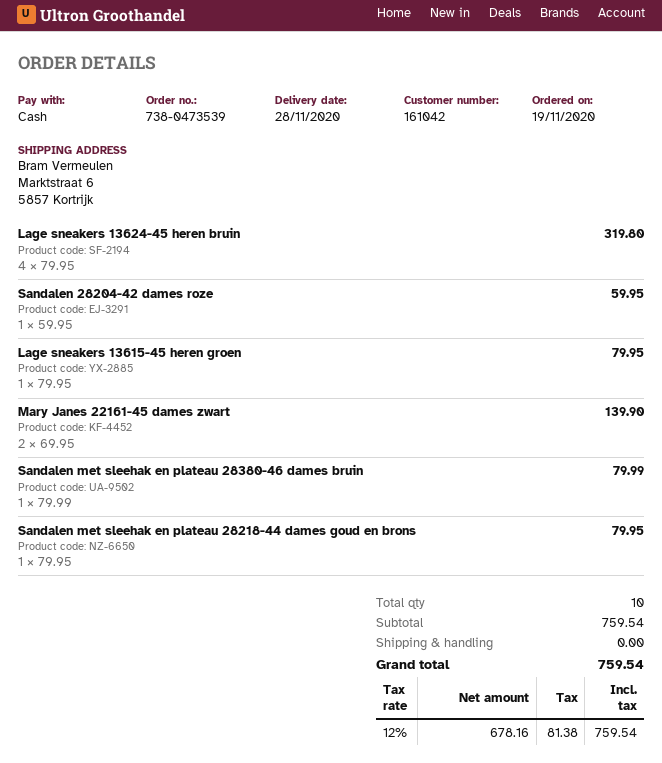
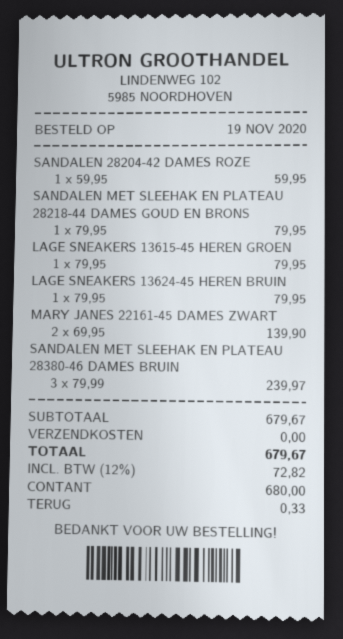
Lage sneakers 13624-45 heren bruin: 4 x 79.95 = 319.80 -> 1 x 79.95 = 79.95
Sandalen met sleehak en plateau 28380-46 dames bruin: 1 x 79.99 = 79.99 -> 3 x 79.99 = 239.97
subtotal: 759.54 -> 679.67
tax: 12% = 81.38 -> 12% = 72.82
total: 759.54 -> 679.67

